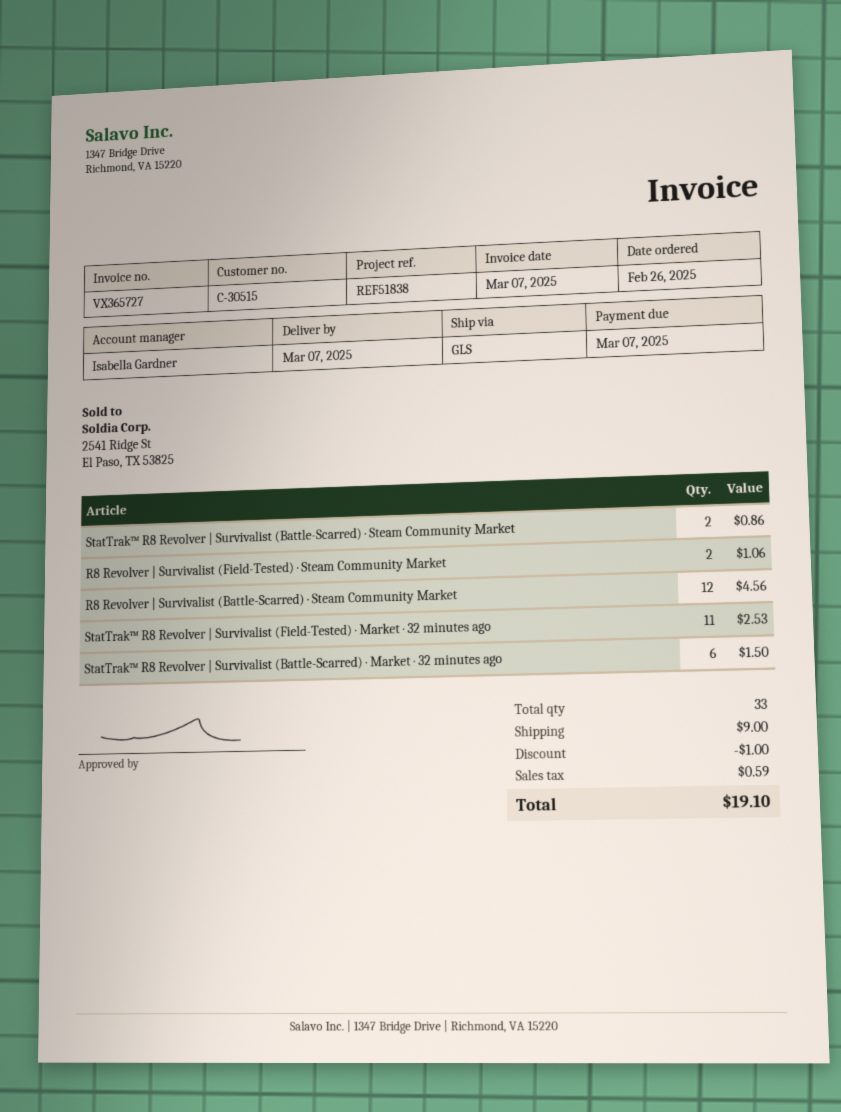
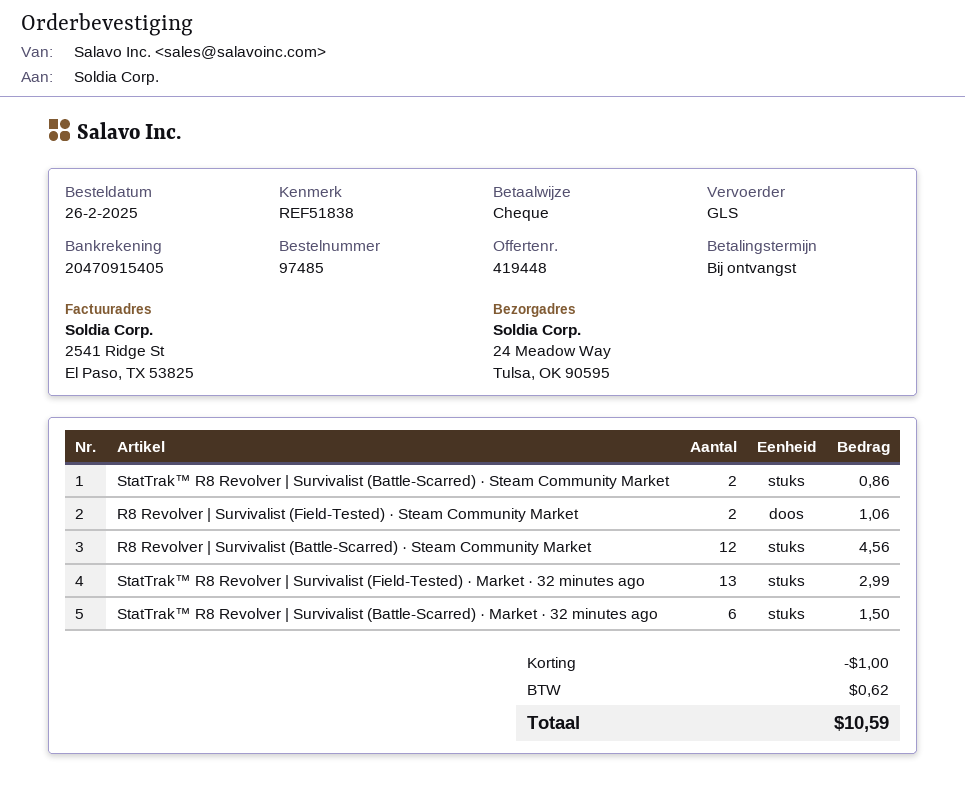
StatTrak™ R8 Revolver | Survivalist (Field-Tested) · Market · 32 minutes ago: 11 for 2.53 -> 13 for 2.99
shipping: 9.00 -> none
tax: 0.59 -> 0.62
total: 19.10 -> 10.59

